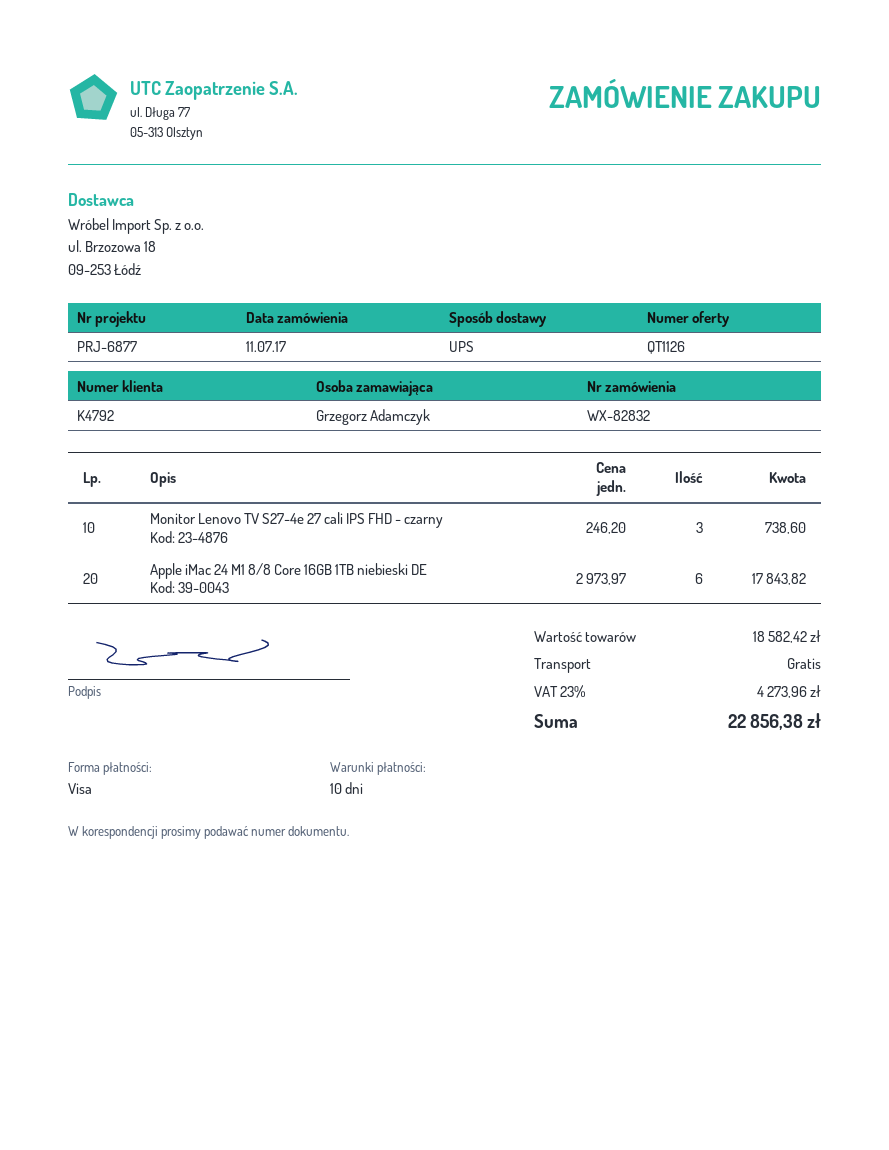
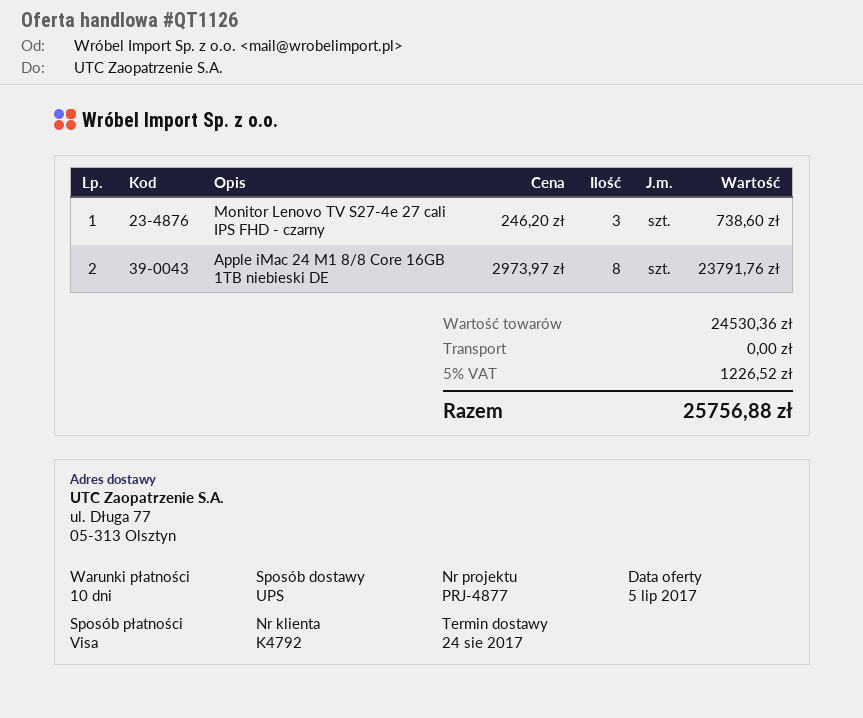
reference: PRJ-6877 -> PRJ-4877
Apple iMac 24 M1 8/8 Core 16GB 1TB niebieski DE: 6 x 2973.97 = 17843.82 -> 8 x 2973.97 = 23791.76
subtotal: 18582.42 -> 24530.36
tax: 23% = 4273.96 -> 5% = 1226.52
total: 22856.38 -> 25756.88

